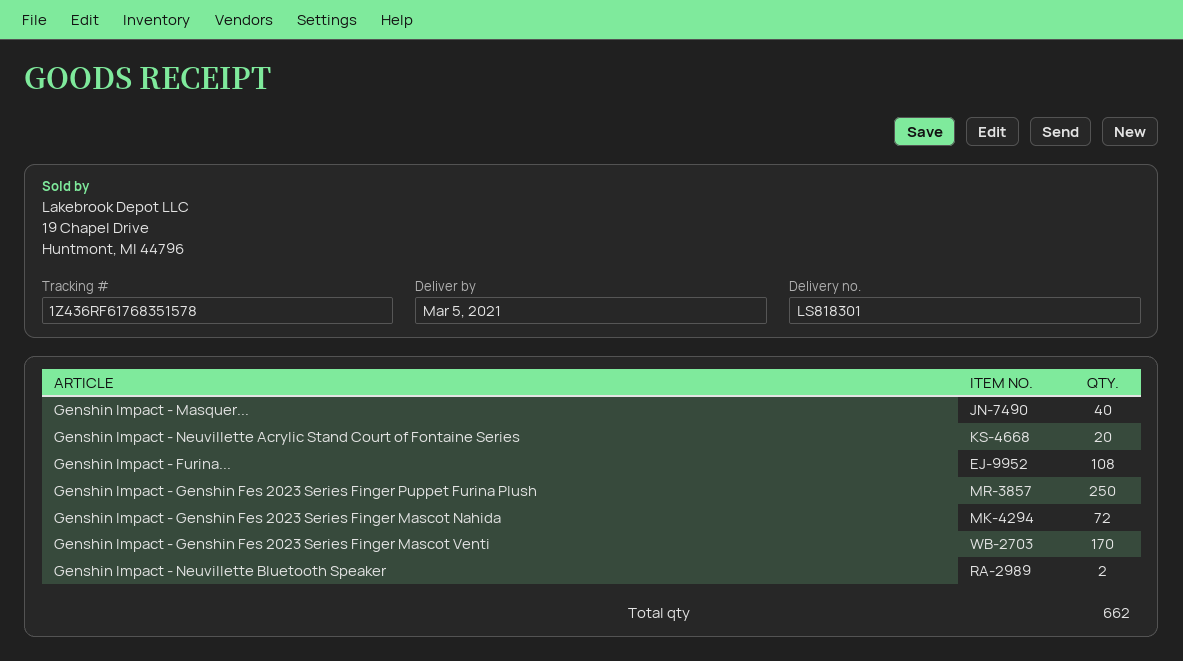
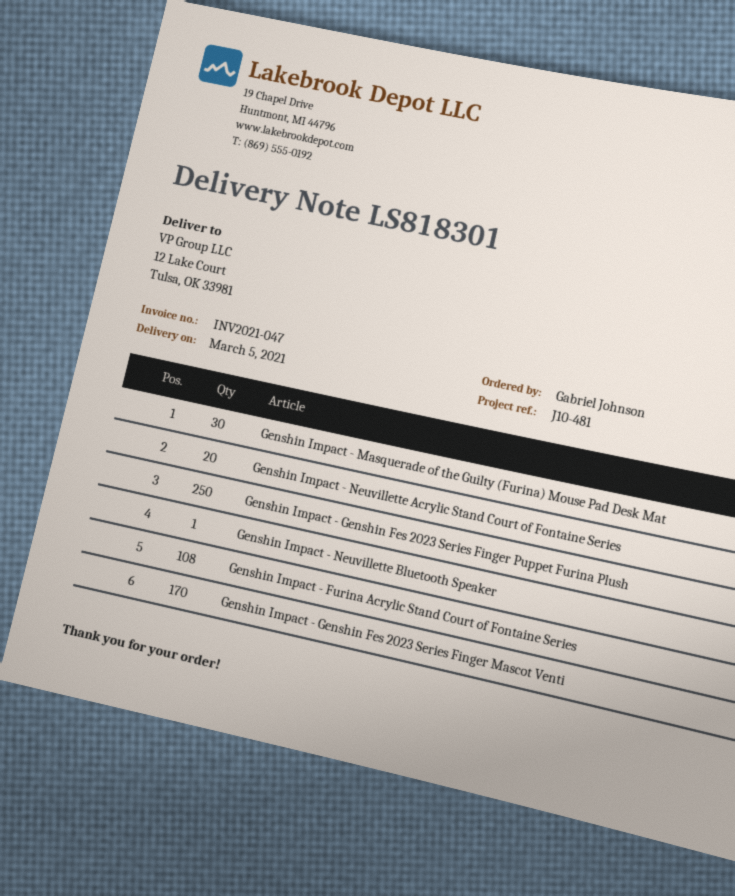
Genshin Impact - Masquer...: 40 -> 30
Genshin Impact - Genshin Fes 2023 Series Finger Mascot Nahida: 72 -> none
Genshin Impact - Neuvillette Bluetooth Speaker: 2 -> 1

